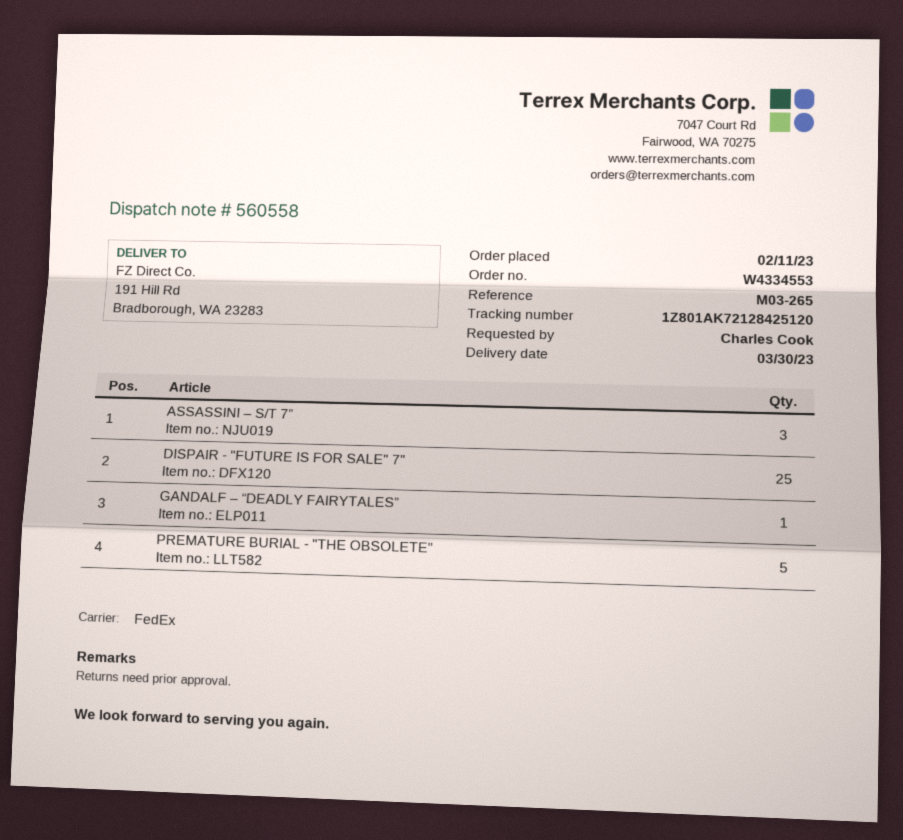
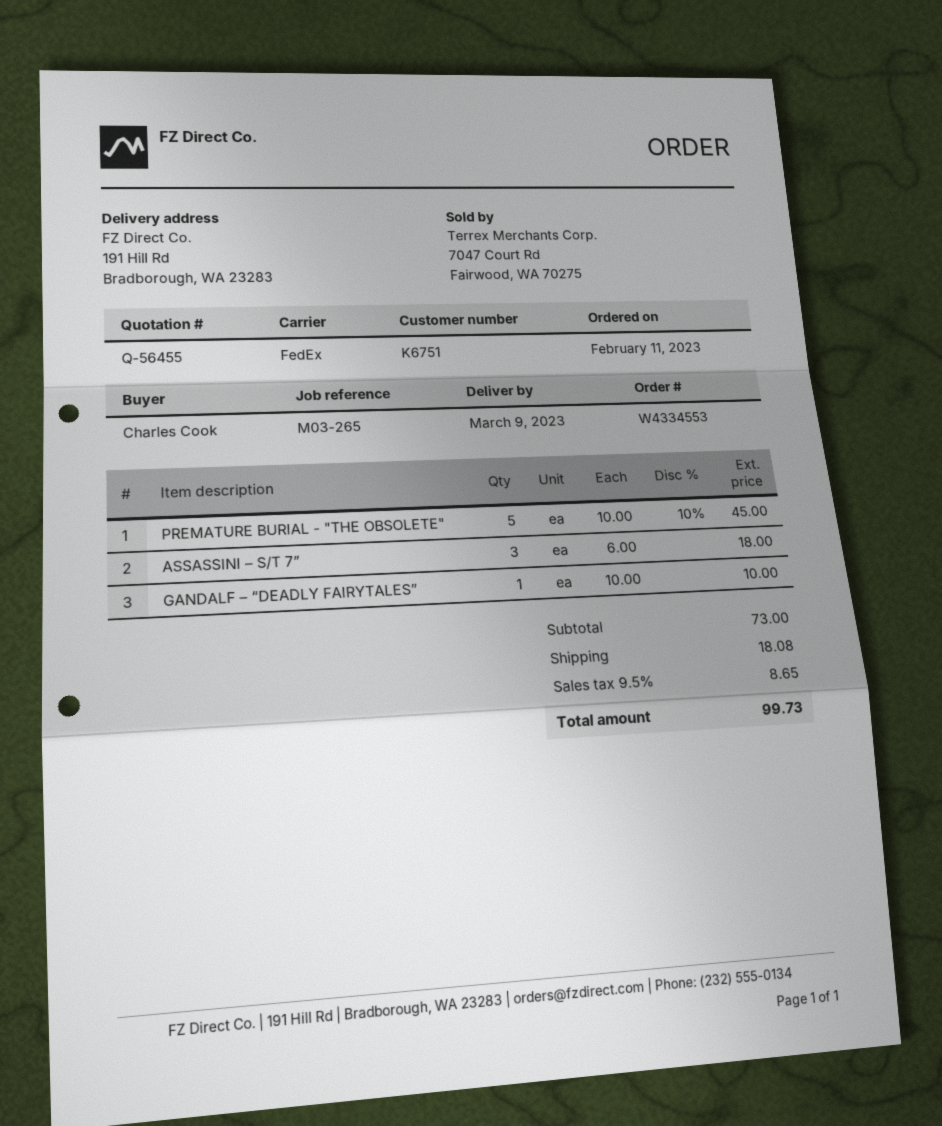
delivery date: 2023-03-30 -> 2023-03-09
DISPAIR - "FUTURE IS FOR SALE" 7": 25 -> none

